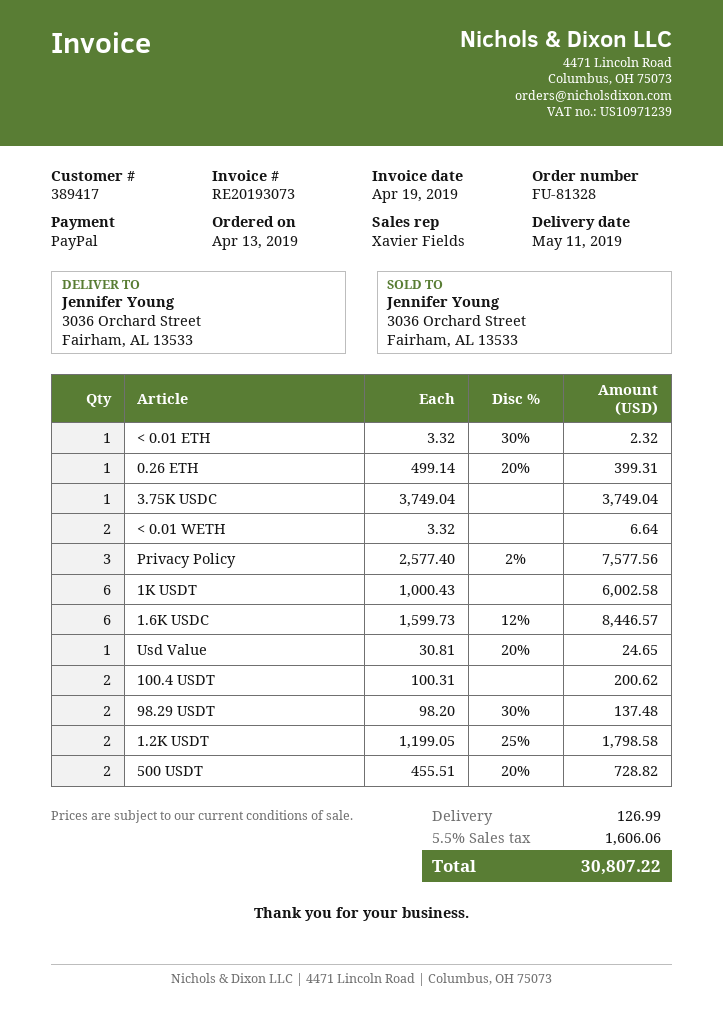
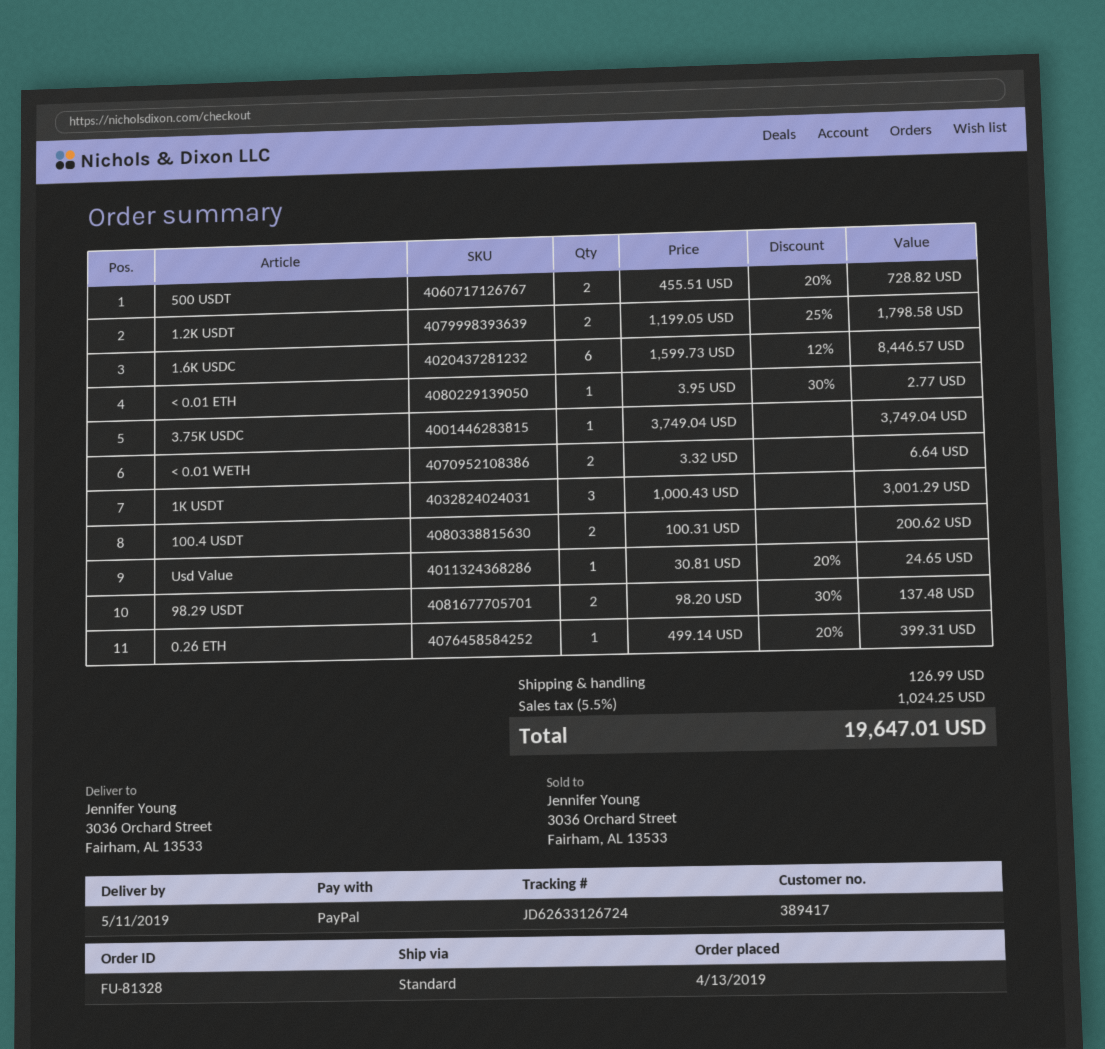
< 0.01 ETH: 1 x 3.32 - 30% = 2.32 -> 1 x 3.95 - 30% = 2.77
Privacy Policy: 3 x 2577.40 - 2% = 7577.56 -> none
1K USDT: 6 x 1000.43 = 6002.58 -> 3 x 1000.43 = 3001.29
tax: 5.5% = 1606.06 -> 5.5% = 1024.25
total: 30807.22 -> 19647.01

